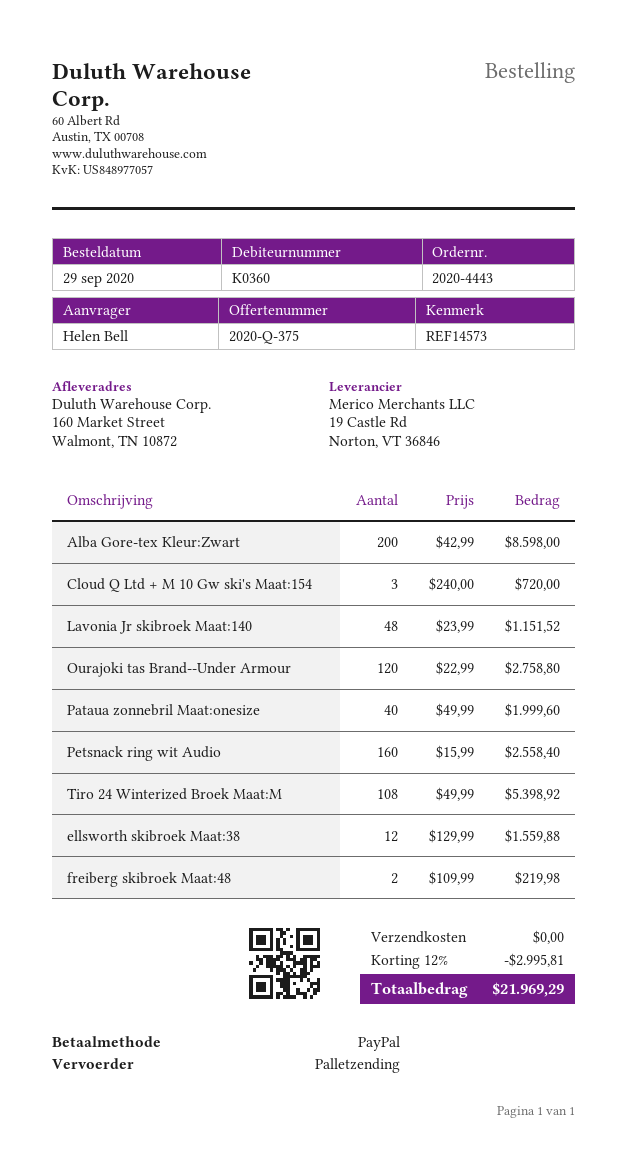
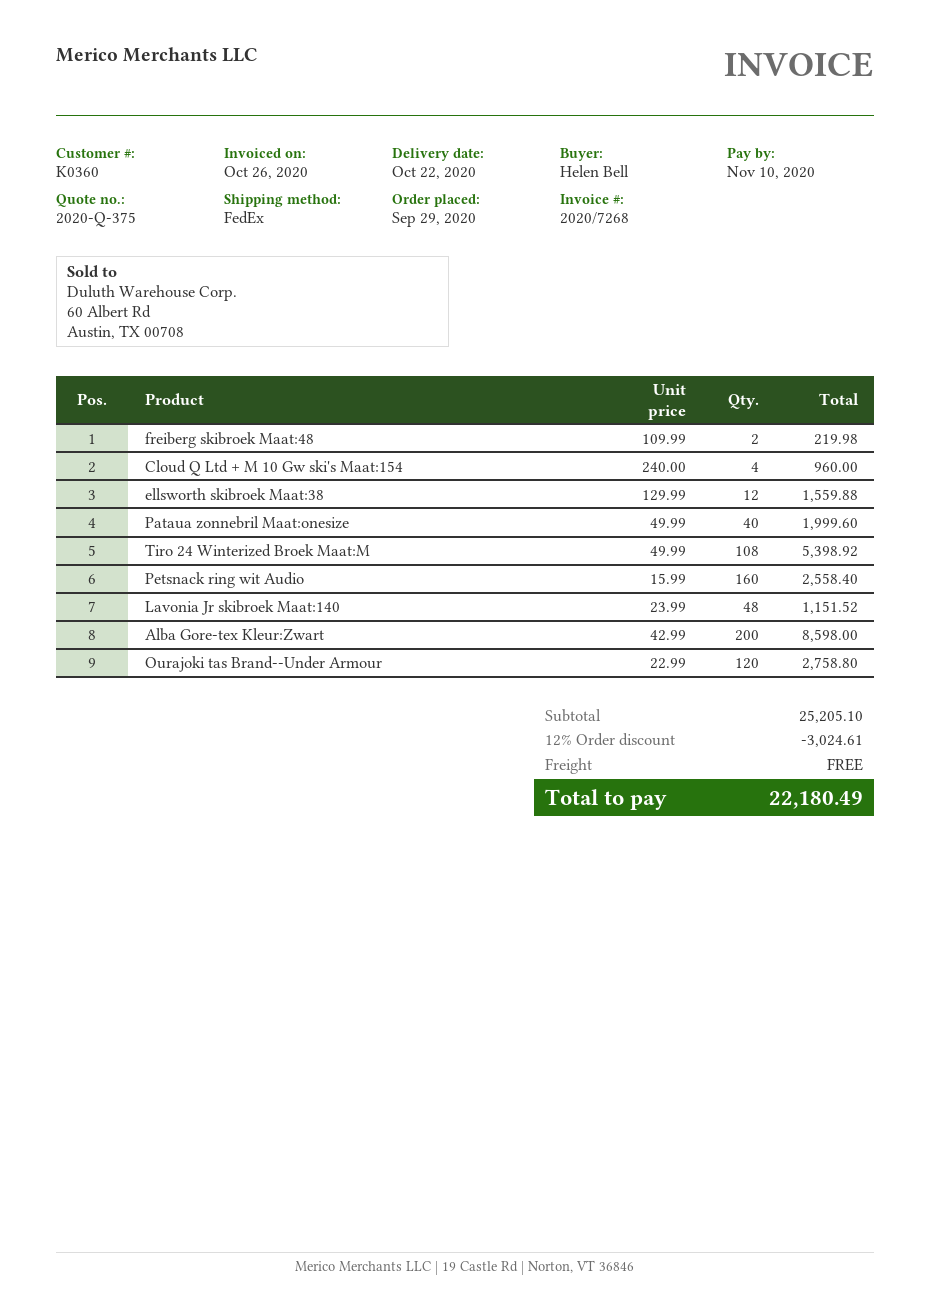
shipping method: pallet freight -> FedEx
Cloud Q Ltd + M 10 Gw ski's Maat:154: 3 x 240.00 = 720.00 -> 4 x 240.00 = 960.00
discount: 12% = 2995.81 -> 12% = 3024.61
total: 21969.29 -> 22180.49

